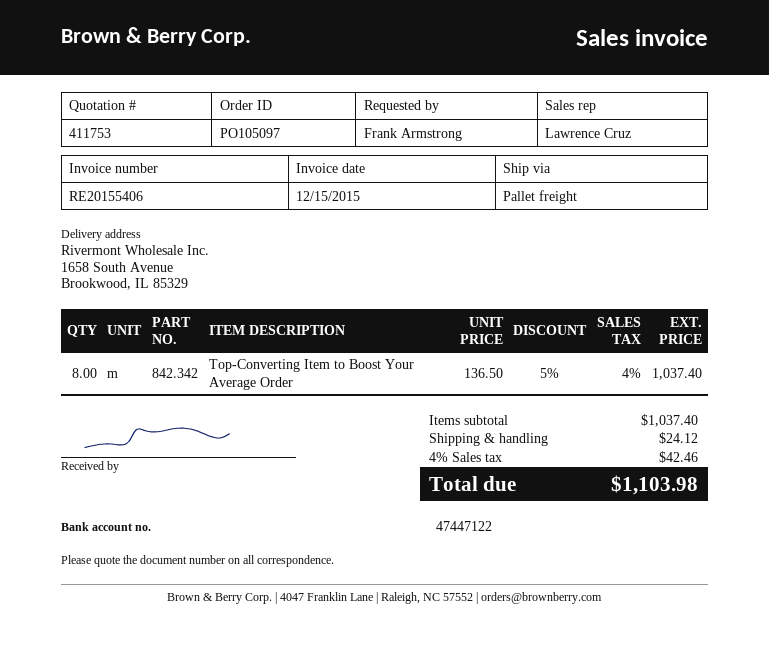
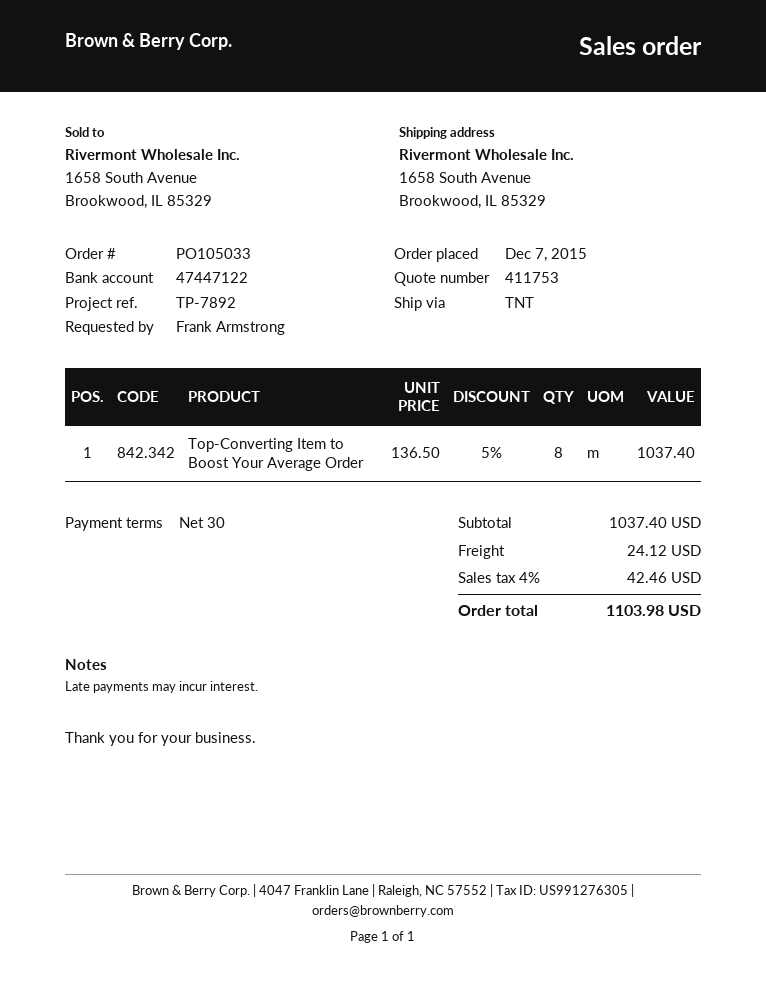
order number: PO105097 -> PO105033
shipping method: pallet freight -> TNT

